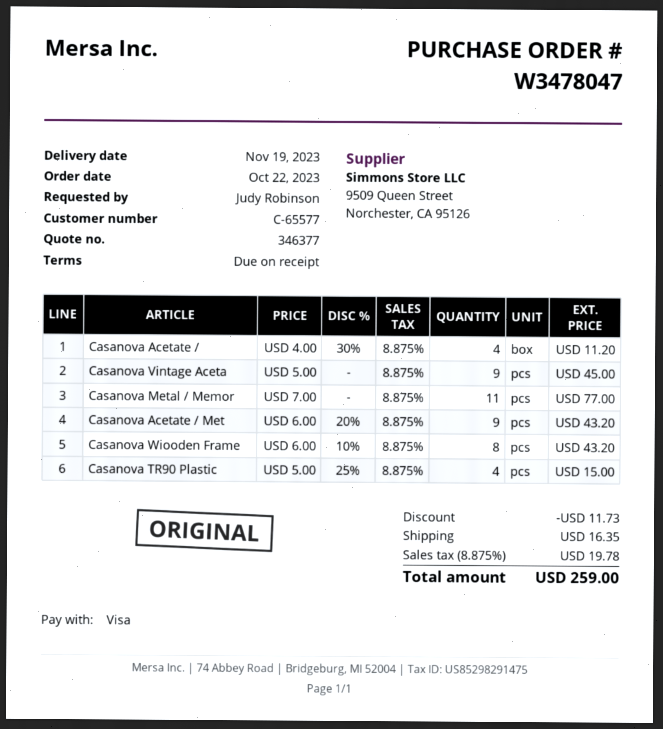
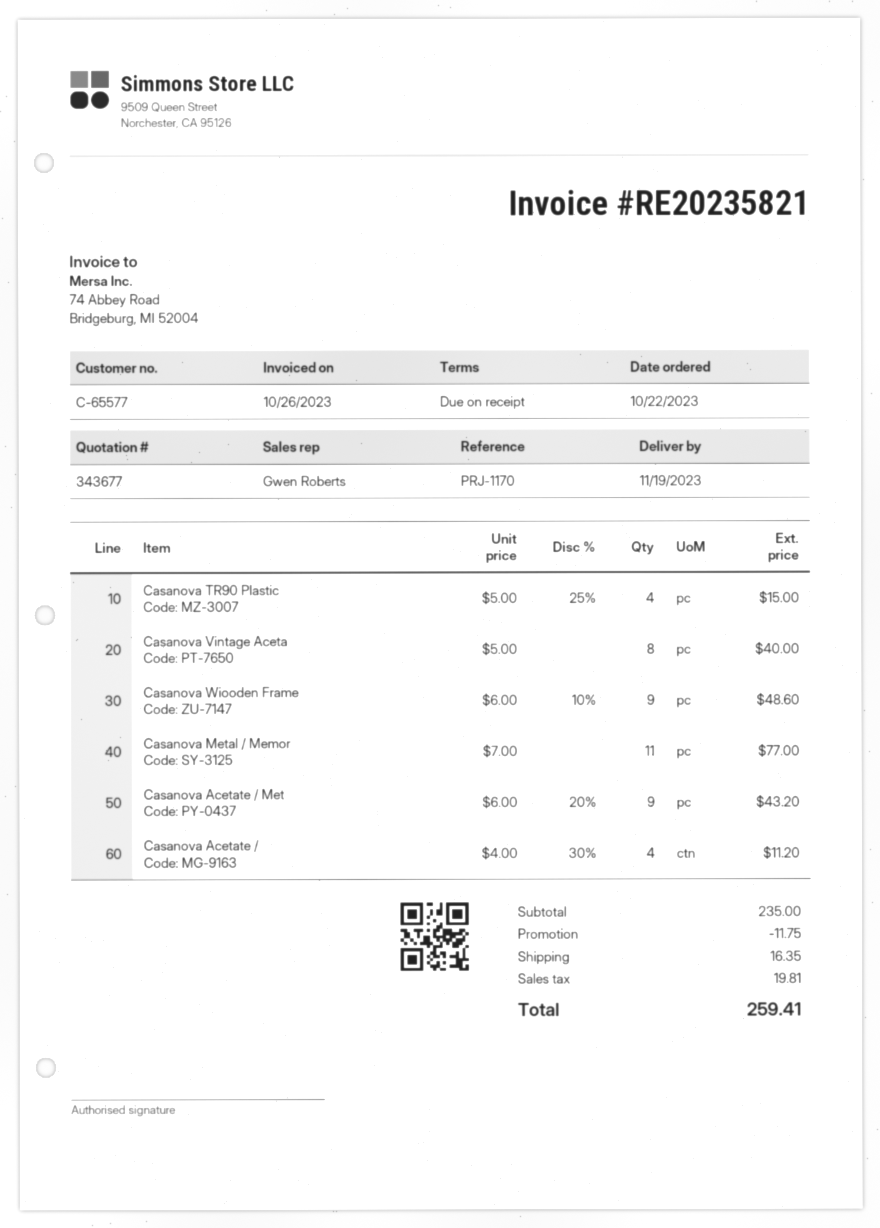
quote number: 346377 -> 343677
Casanova Vintage Aceta: 9 x 5.00 = 45.00 -> 8 x 5.00 = 40.00
Casanova Wiooden Frame: 8 x 6.00 - 10% = 43.20 -> 9 x 6.00 - 10% = 48.60
discount: 11.73 -> 11.75
tax: 19.78 -> 19.81
total: 259.00 -> 259.41

